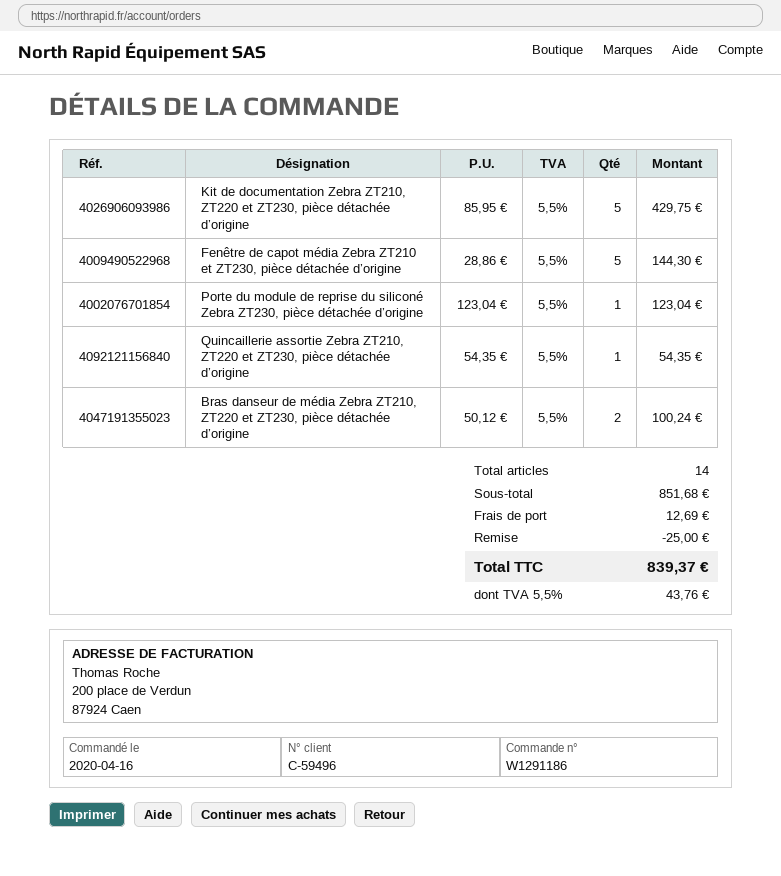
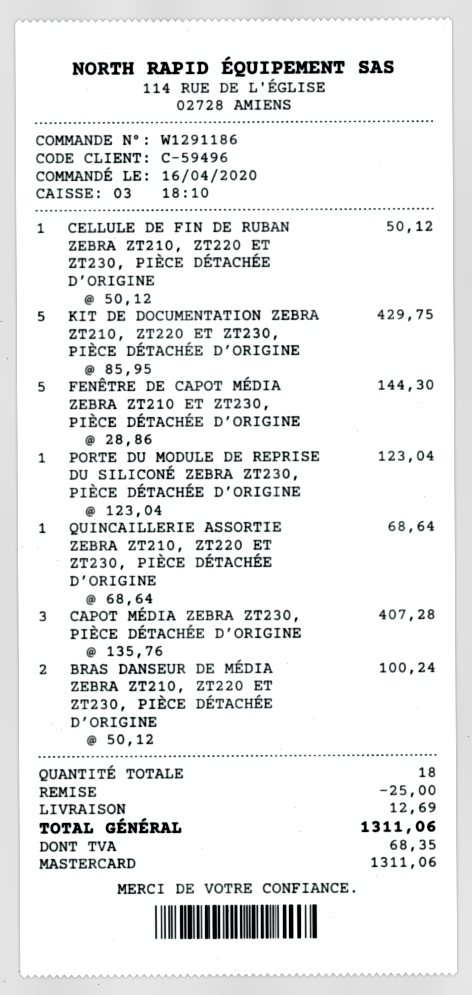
Quincaillerie assortie Zebra ZT210, ZT220 et ZT230, pièce détachée d’origine: 1 x 54.35 = 54.35 -> 1 x 68.64 = 68.64
CELLULE DE FIN DE RUBAN ZEBRA ZT210, ZT220 ET ZT230, PIÈCE DÉTACHÉE D’ORIGINE: none -> 1 x 50.12 = 50.12
CAPOT MÉDIA ZEBRA ZT230, PIÈCE DÉTACHÉE D’ORIGINE: none -> 3 x 135.76 = 407.28
total quantity: 14 -> 18
tax: 43.76 -> 68.35
total: 839.37 -> 1311.06

